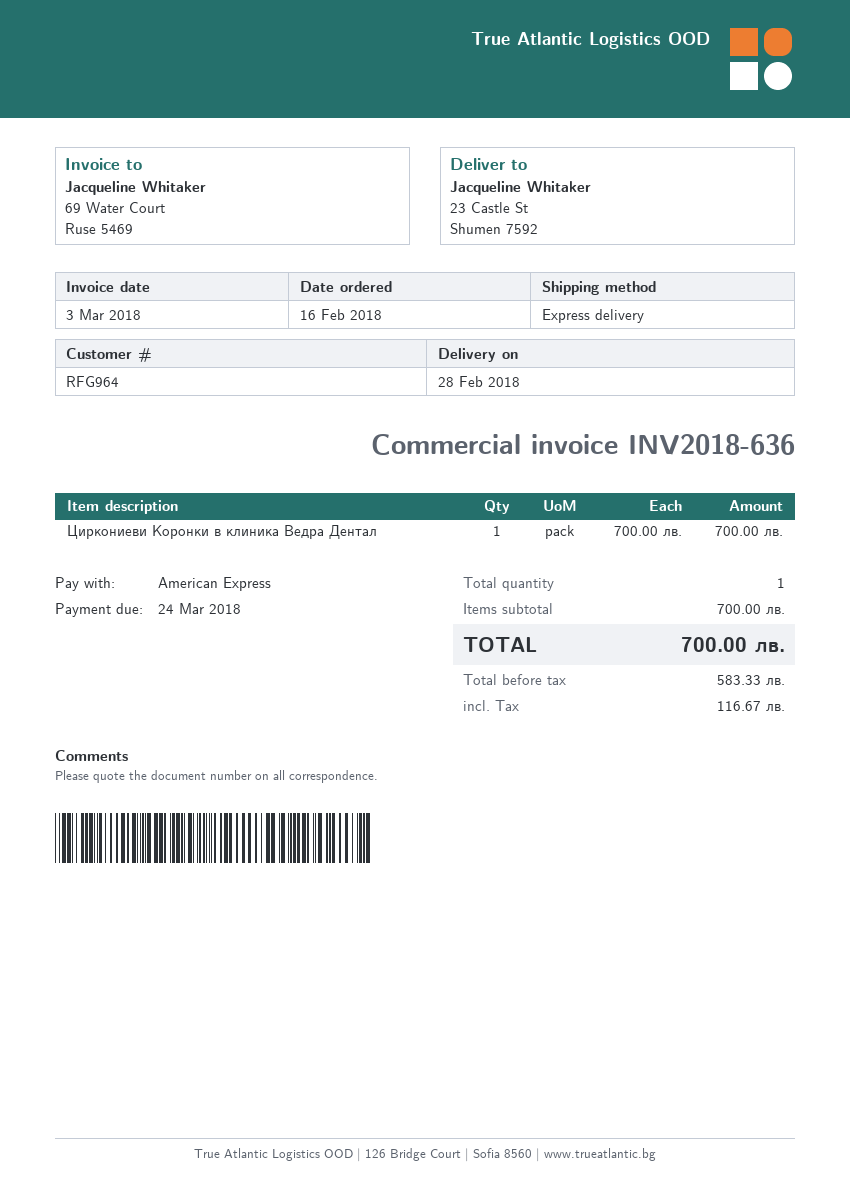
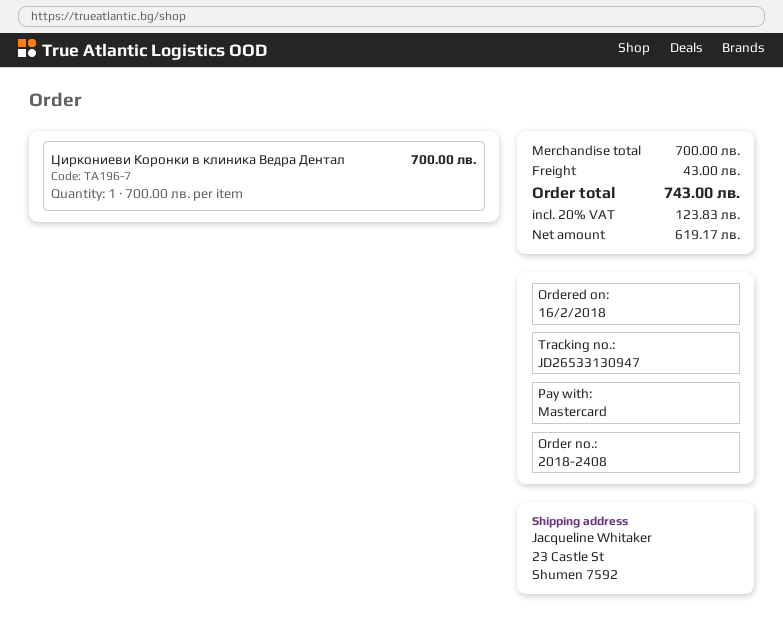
payment method: American Express -> Mastercard
shipping: none -> 43.00
net: 583.33 -> 619.17
tax: 116.67 -> 123.83
total: 700.00 -> 743.00

